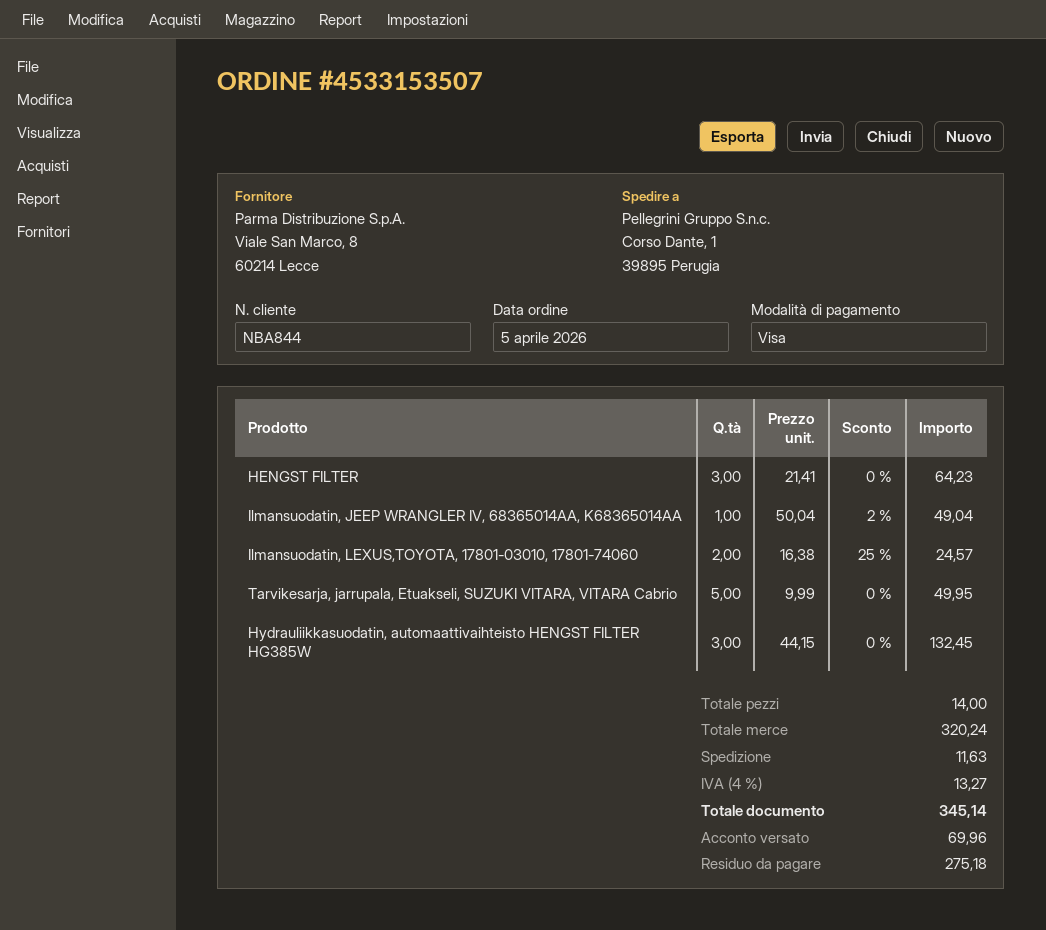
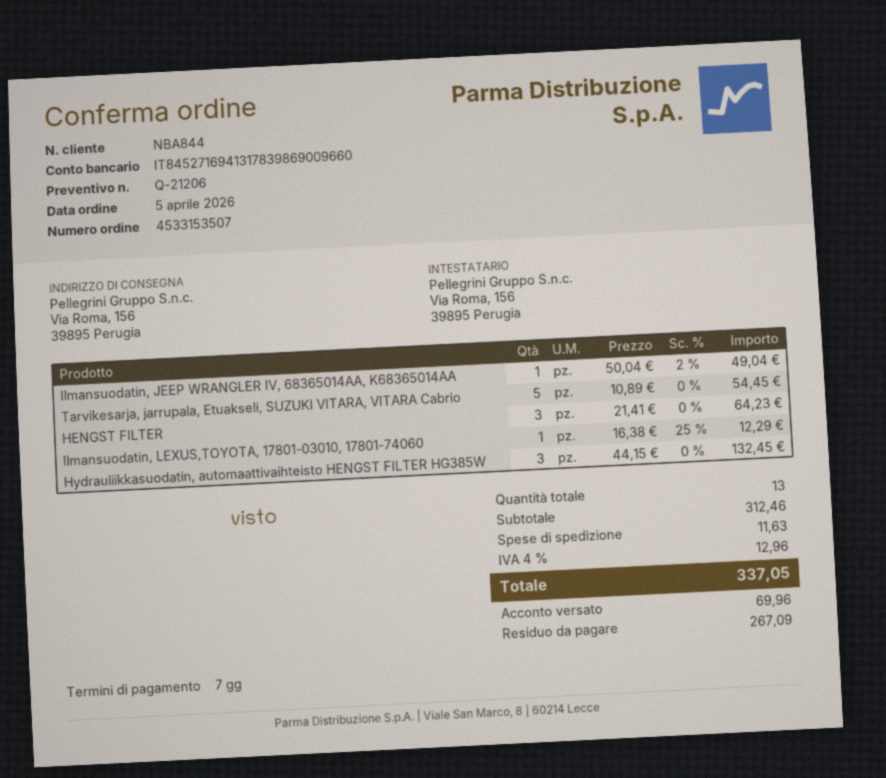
ship to: Corso Dante, 1, 39895 Perugia -> Via Roma, 156, 39895 Perugia
Ilmansuodatin, LEXUS,TOYOTA, 17801-03010, 17801-74060: 2 x 16.38 - 25% = 24.57 -> 1 x 16.38 - 25% = 12.29
Tarvikesarja, jarrupala, Etuakseli, SUZUKI VITARA, VITARA Cabrio: 5 x 9.99 = 49.95 -> 5 x 10.89 = 54.45
total quantity: 14 -> 13
subtotal: 320.24 -> 312.46
tax: 4% = 13.27 -> 4% = 12.96
total: 345.14 -> 337.05
balance: 275.18 -> 267.09

